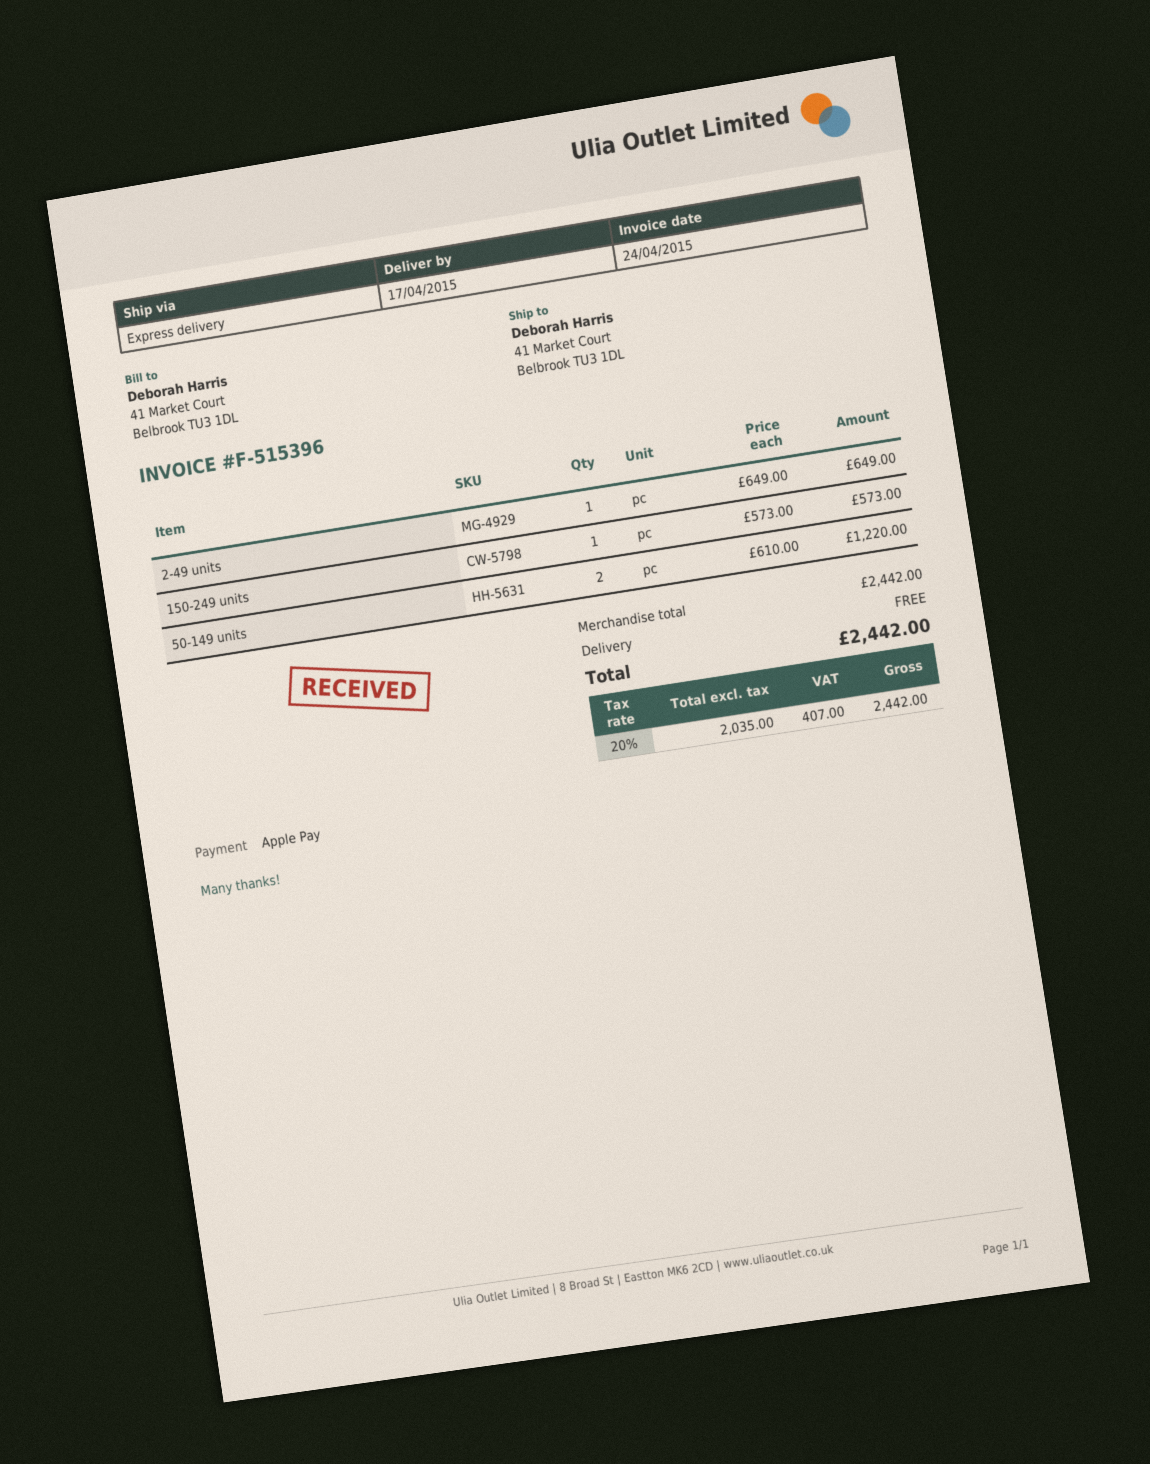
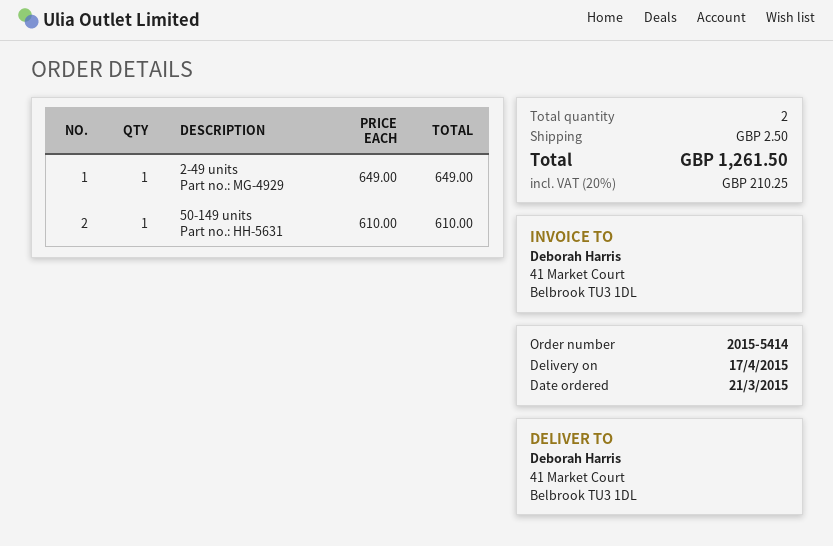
150-249 units: 1 x 573.00 = 573.00 -> none
50-149 units: 2 x 610.00 = 1220.00 -> 1 x 610.00 = 610.00
shipping: 0.00 -> 2.50
tax: 20% = 407.00 -> 20% = 210.25
total: 2442.00 -> 1261.50

